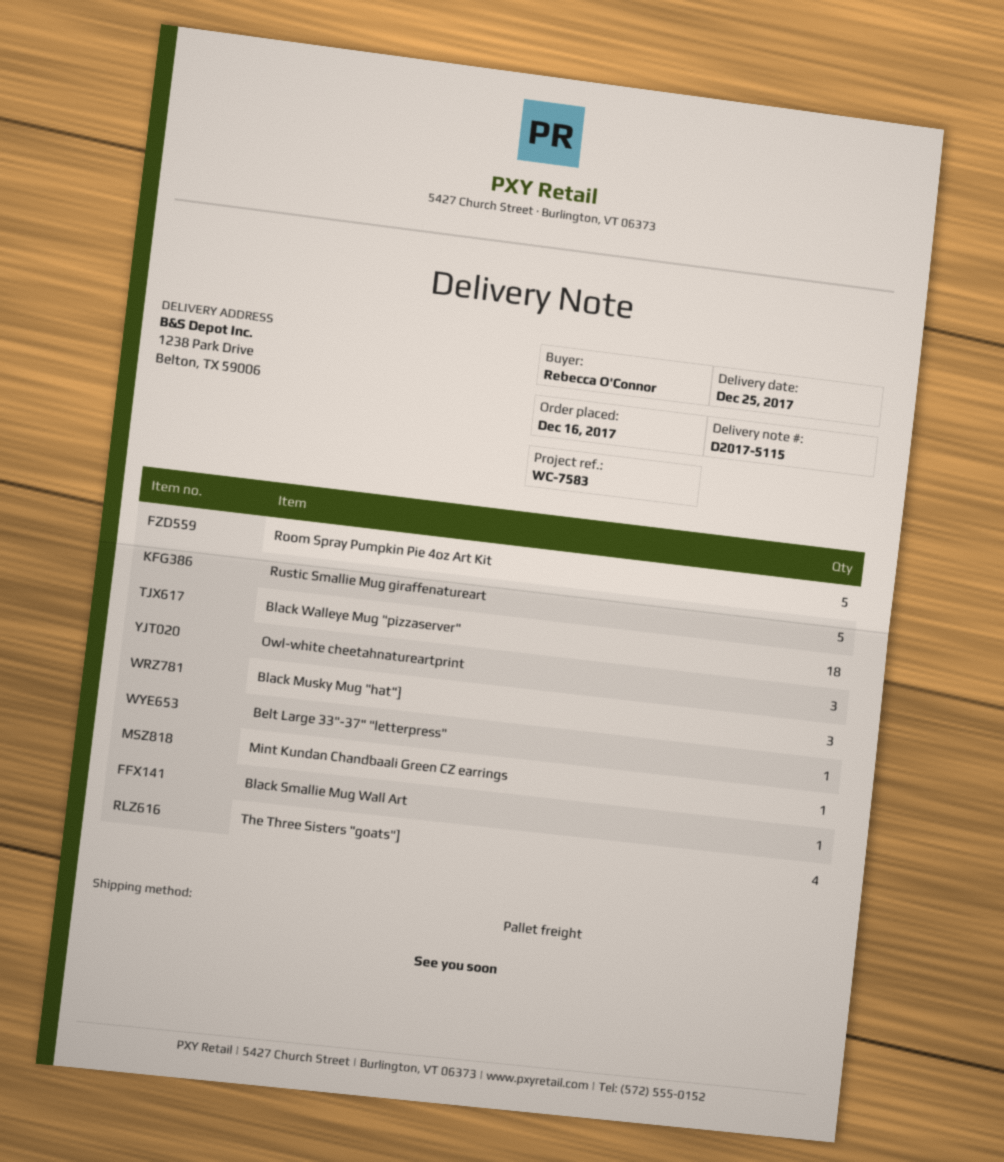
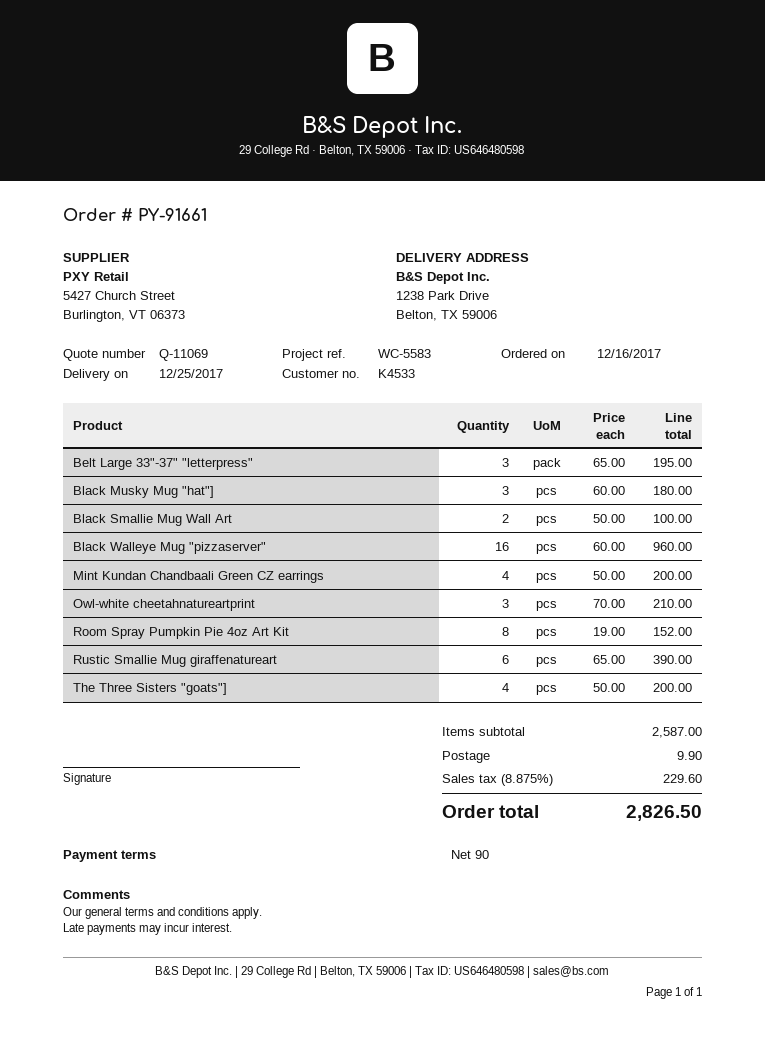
reference: WC-7583 -> WC-5583
Room Spray Pumpkin Pie 4oz Art Kit: 5 -> 8
Rustic Smallie Mug giraffenatureart: 5 -> 6
Black Walleye Mug "pizzaserver": 18 -> 16
Belt Large 33"-37" "letterpress": 1 -> 3
Mint Kundan Chandbaali Green CZ earrings: 1 -> 4
Black Smallie Mug Wall Art: 1 -> 2

